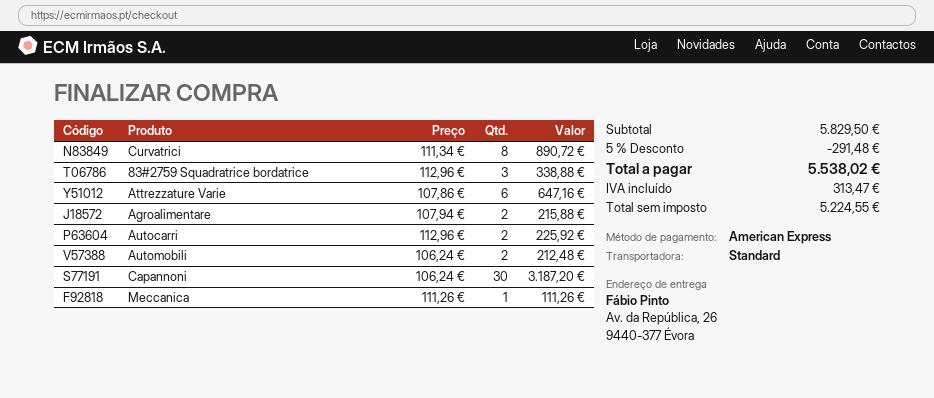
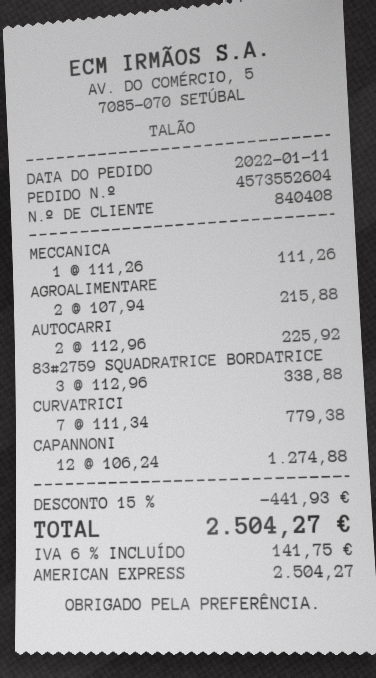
Curvatrici: 8 x 111.34 = 890.72 -> 7 x 111.34 = 779.38
Attrezzature Varie: 6 x 107.86 = 647.16 -> none
Automobili: 2 x 106.24 = 212.48 -> none
Capannoni: 30 x 106.24 = 3187.20 -> 12 x 106.24 = 1274.88
discount: 5% = 291.48 -> 15% = 441.93
tax: 313.47 -> 141.75
total: 5538.02 -> 2504.27

